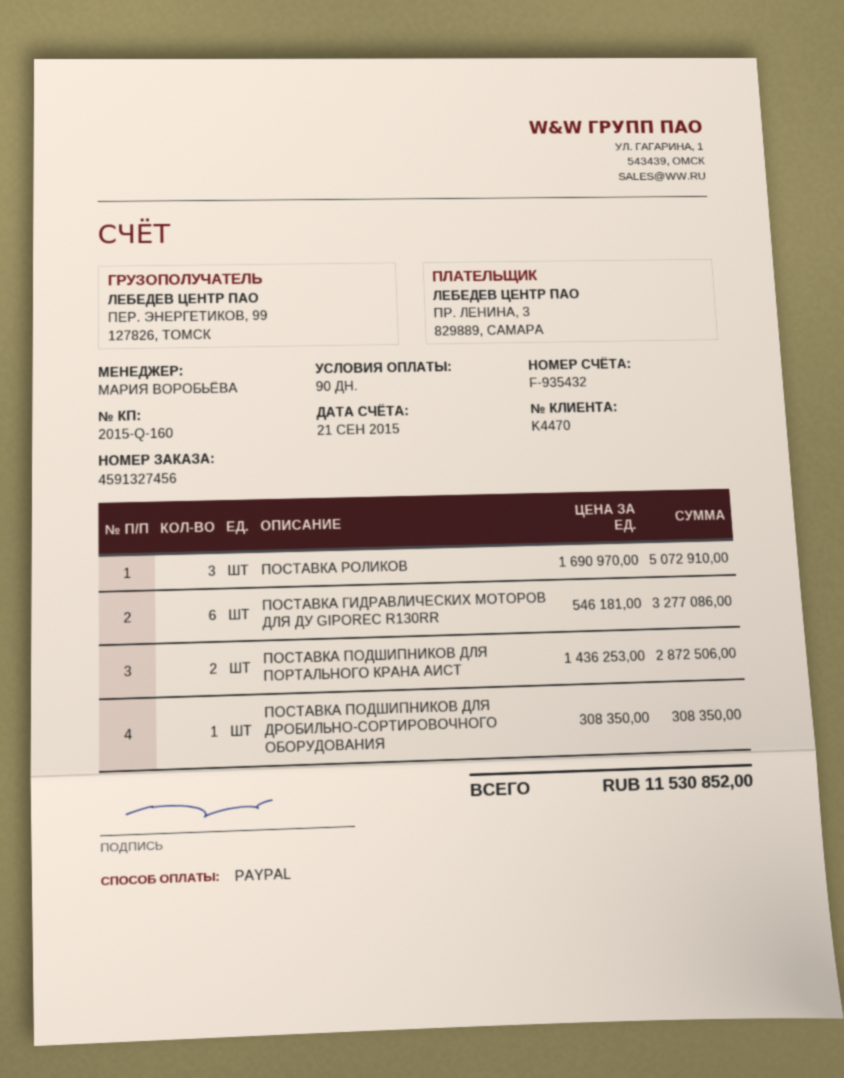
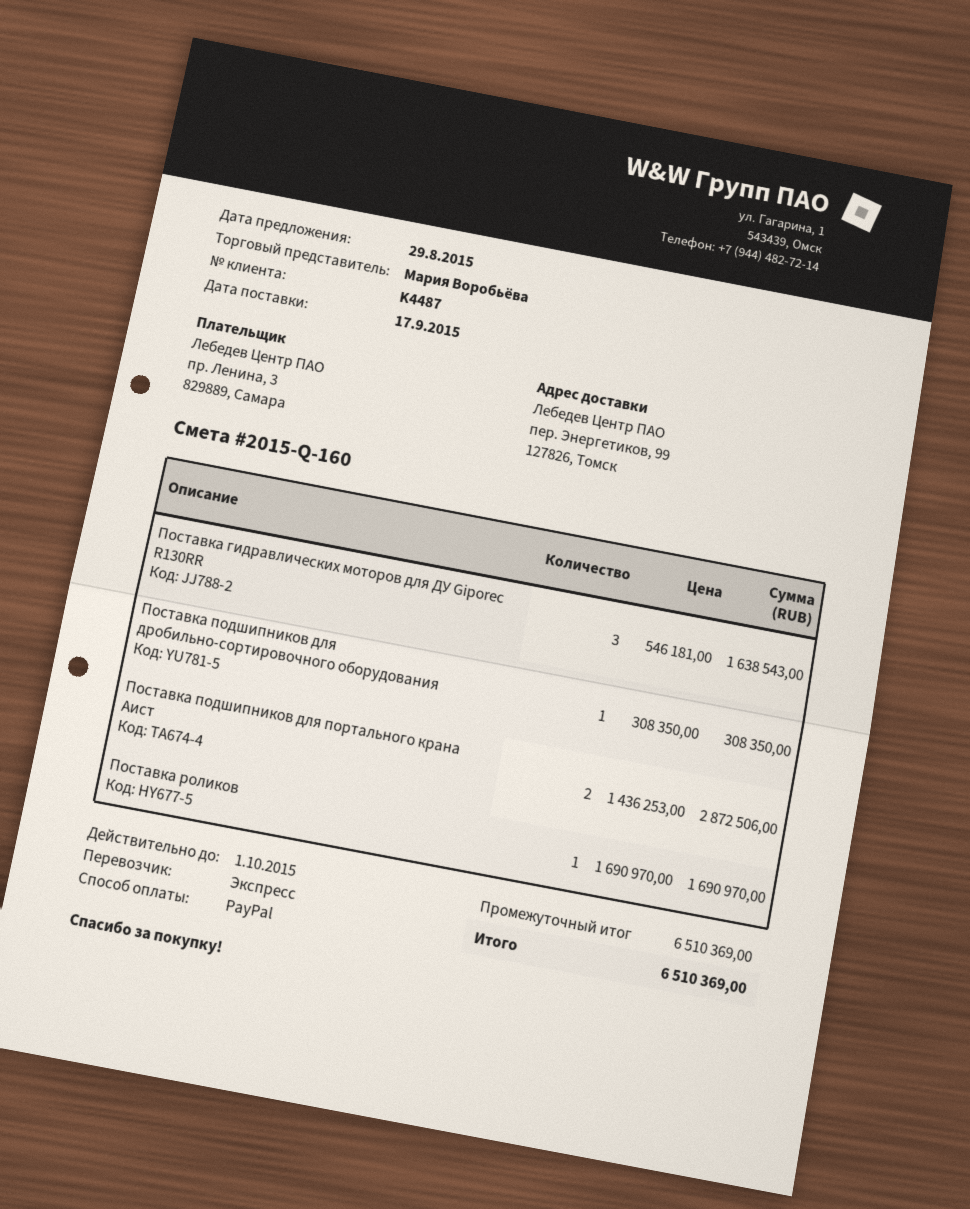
customer number: K4470 -> K4487
ПОСТАВКА РОЛИКОВ: 3 x 1690970.00 = 5072910.00 -> 1 x 1690970.00 = 1690970.00
ПОСТАВКА ГИДРАВЛИЧЕСКИХ МОТОРОВ ДЛЯ ДУ GIPOREC R130RR: 6 x 546181.00 = 3277086.00 -> 3 x 546181.00 = 1638543.00
total: 11530852.00 -> 6510369.00

